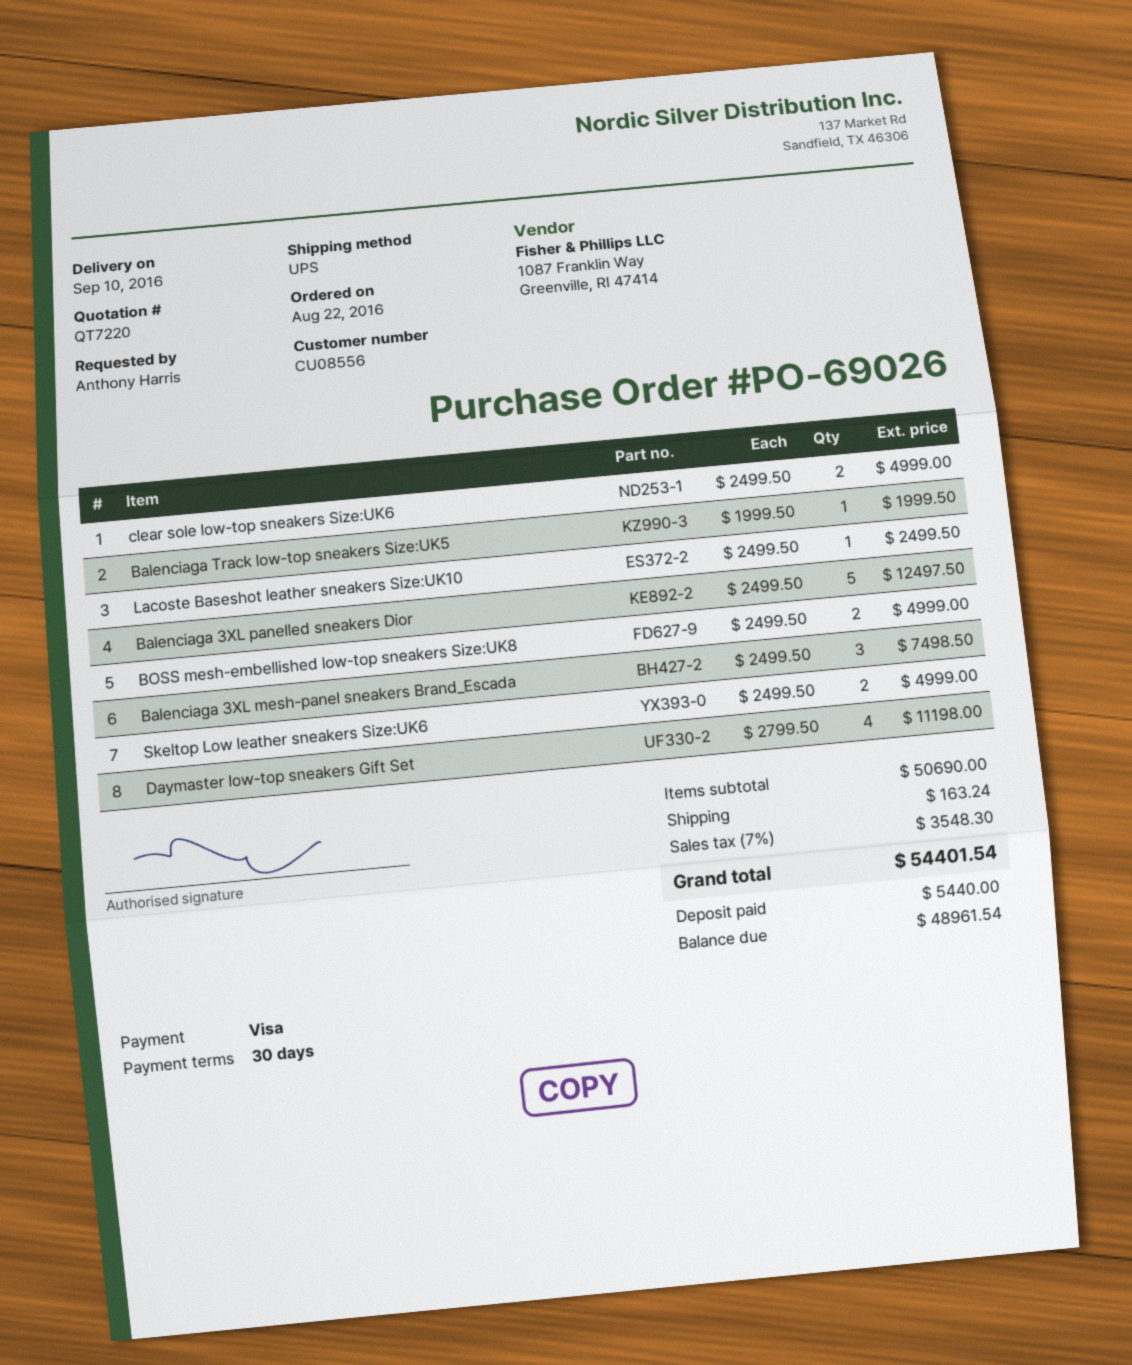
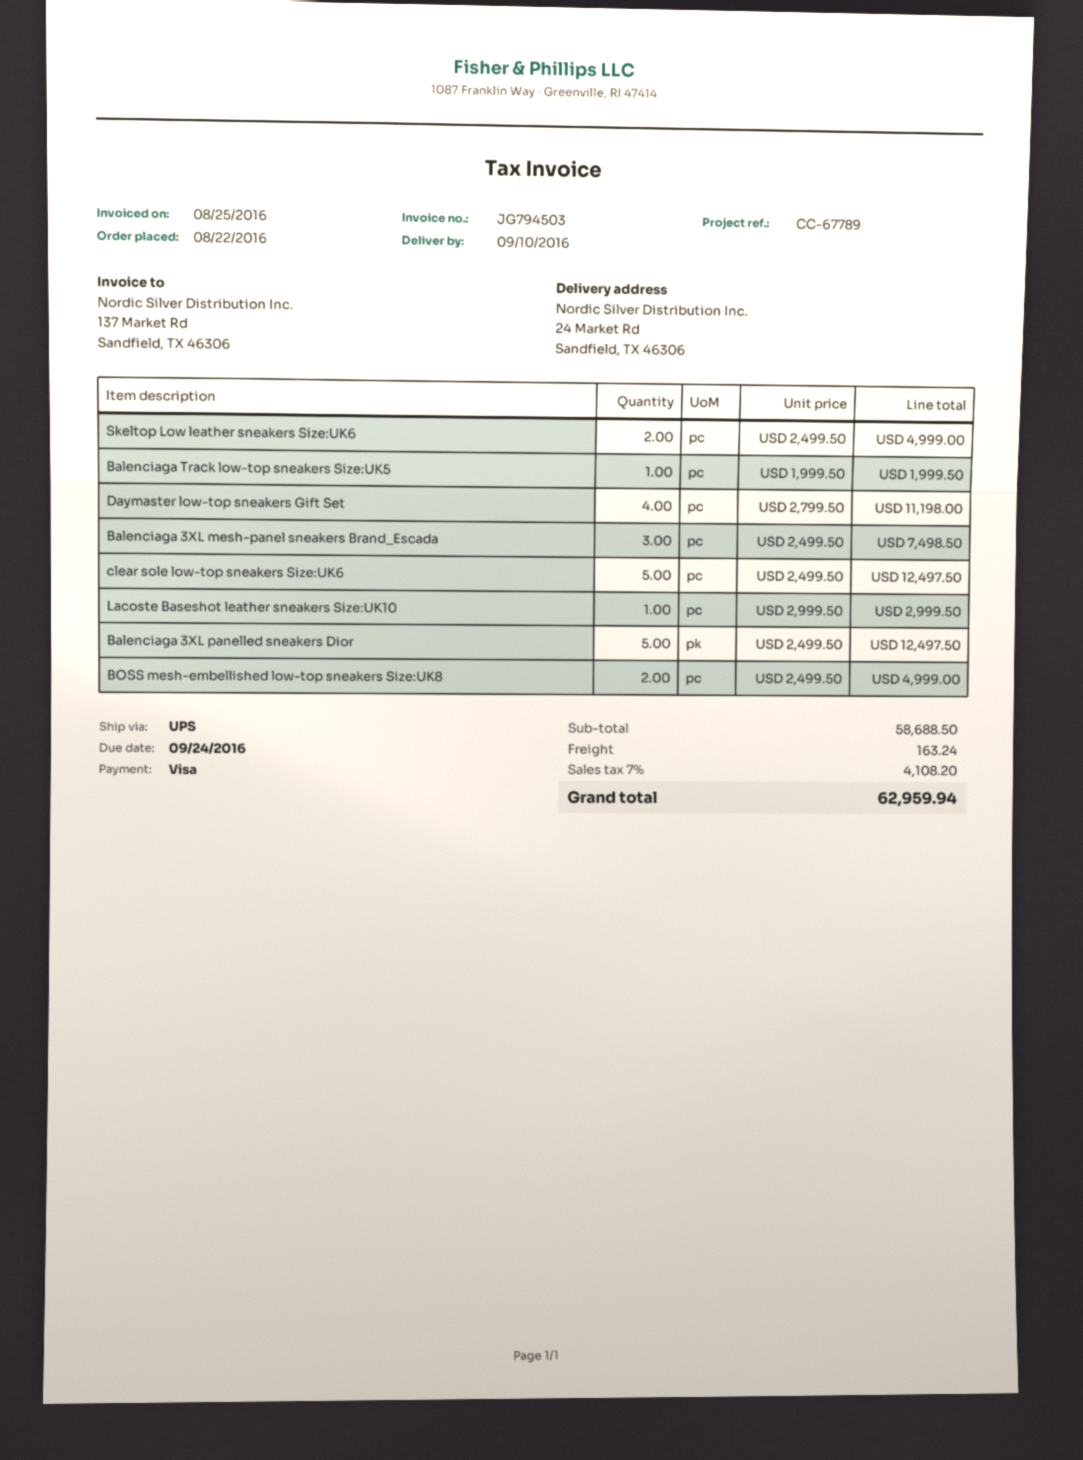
clear sole low-top sneakers Size:UK6: 2 x 2499.50 = 4999.00 -> 5 x 2499.50 = 12497.50
Lacoste Baseshot leather sneakers Size:UK10: 1 x 2499.50 = 2499.50 -> 1 x 2999.50 = 2999.50
subtotal: 50690.00 -> 58688.50
tax: 7% = 3548.30 -> 7% = 4108.20
total: 54401.54 -> 62959.94

